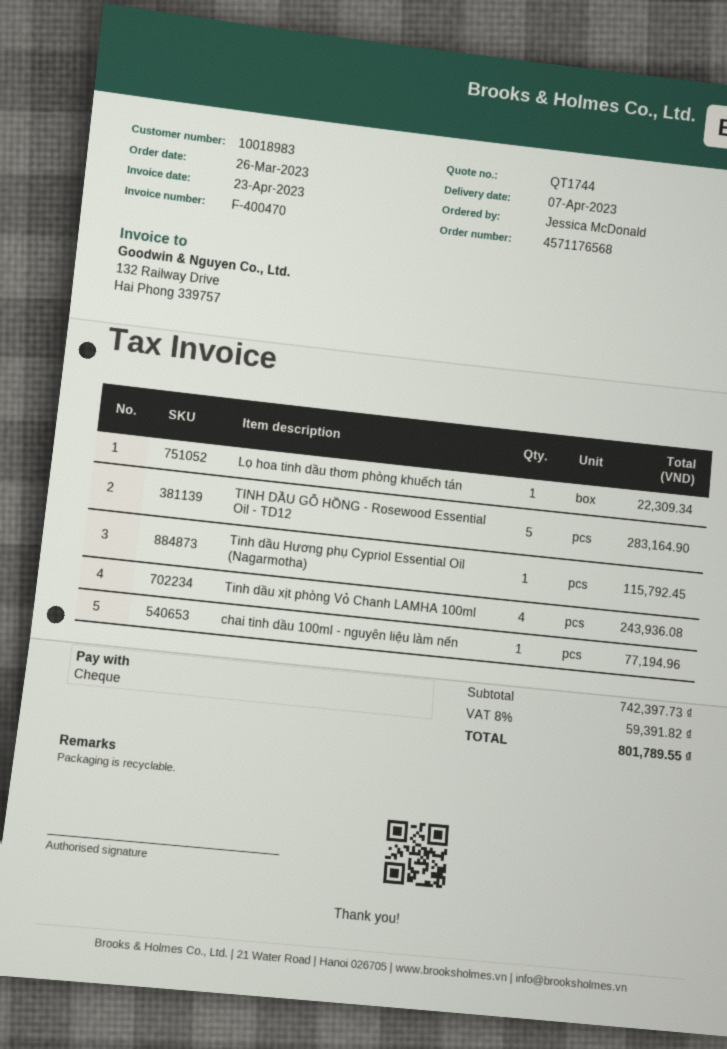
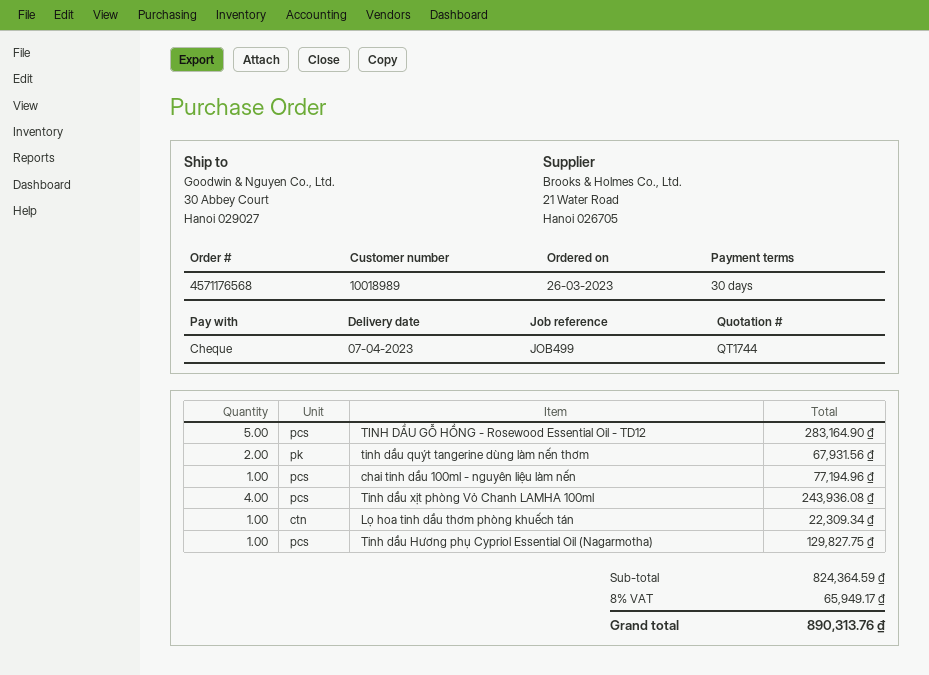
customer number: 10018983 -> 10018989
Tinh dầu Hương phụ Cypriol Essential Oil (Nagarmotha): 1 for 115792.45 -> 1 for 129827.75
tinh dầu quýt tangerine dùng làm nến thơm: none -> 2 for 67931.56
subtotal: 742397.73 -> 824364.59
tax: 8% = 59391.82 -> 8% = 65949.17
total: 801789.55 -> 890313.76

